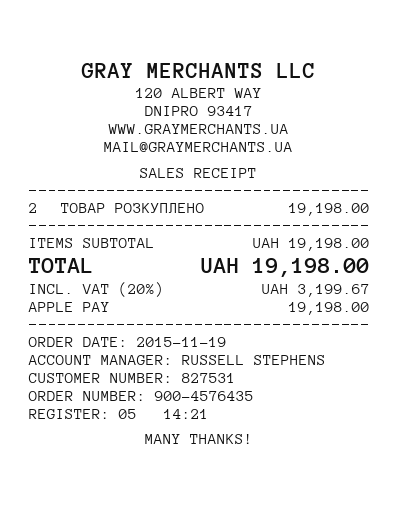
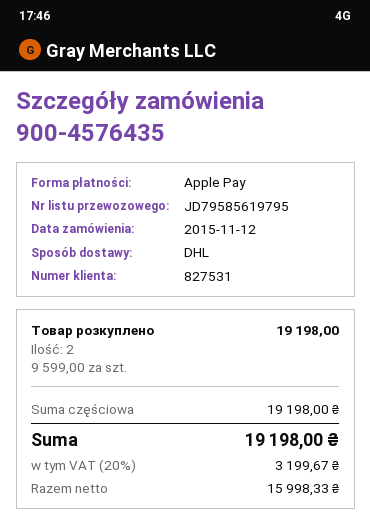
order date: 2015-11-19 -> 2015-11-12

